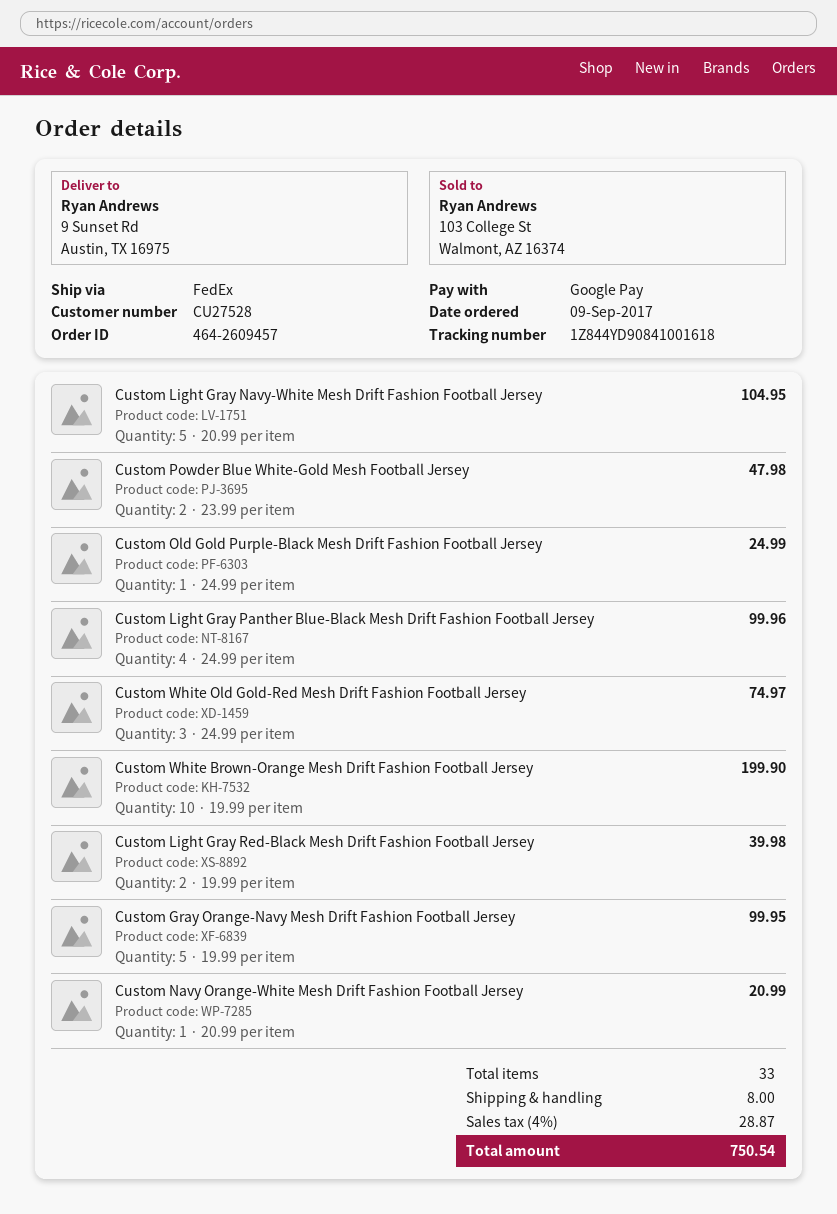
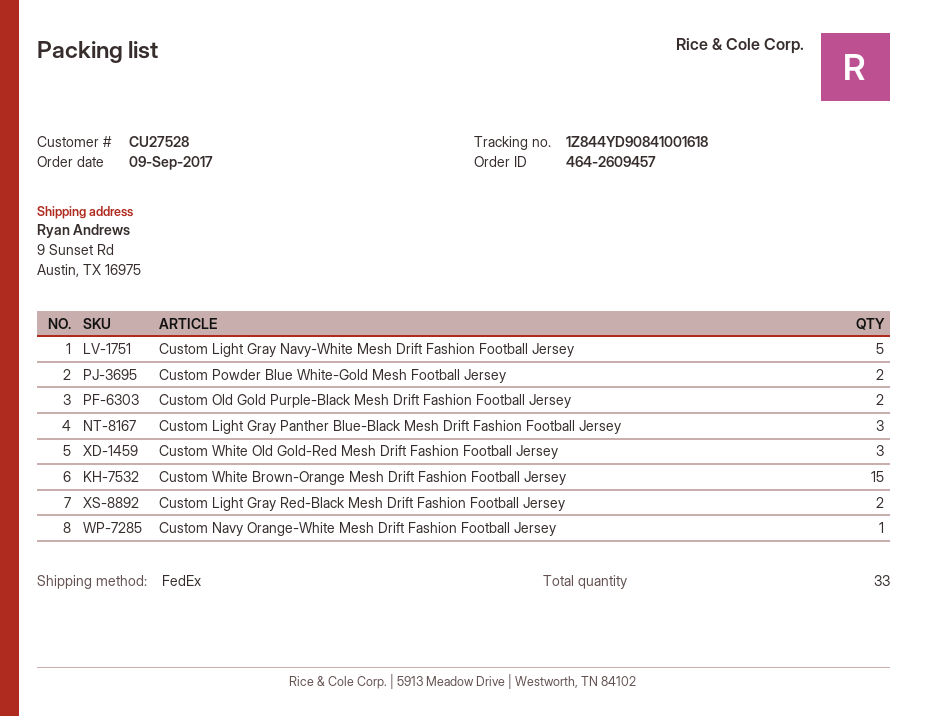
Custom Old Gold Purple-Black Mesh Drift Fashion Football Jersey: 1 -> 2
Custom Light Gray Panther Blue-Black Mesh Drift Fashion Football Jersey: 4 -> 3
Custom White Brown-Orange Mesh Drift Fashion Football Jersey: 10 -> 15
Custom Gray Orange-Navy Mesh Drift Fashion Football Jersey: 5 -> none

